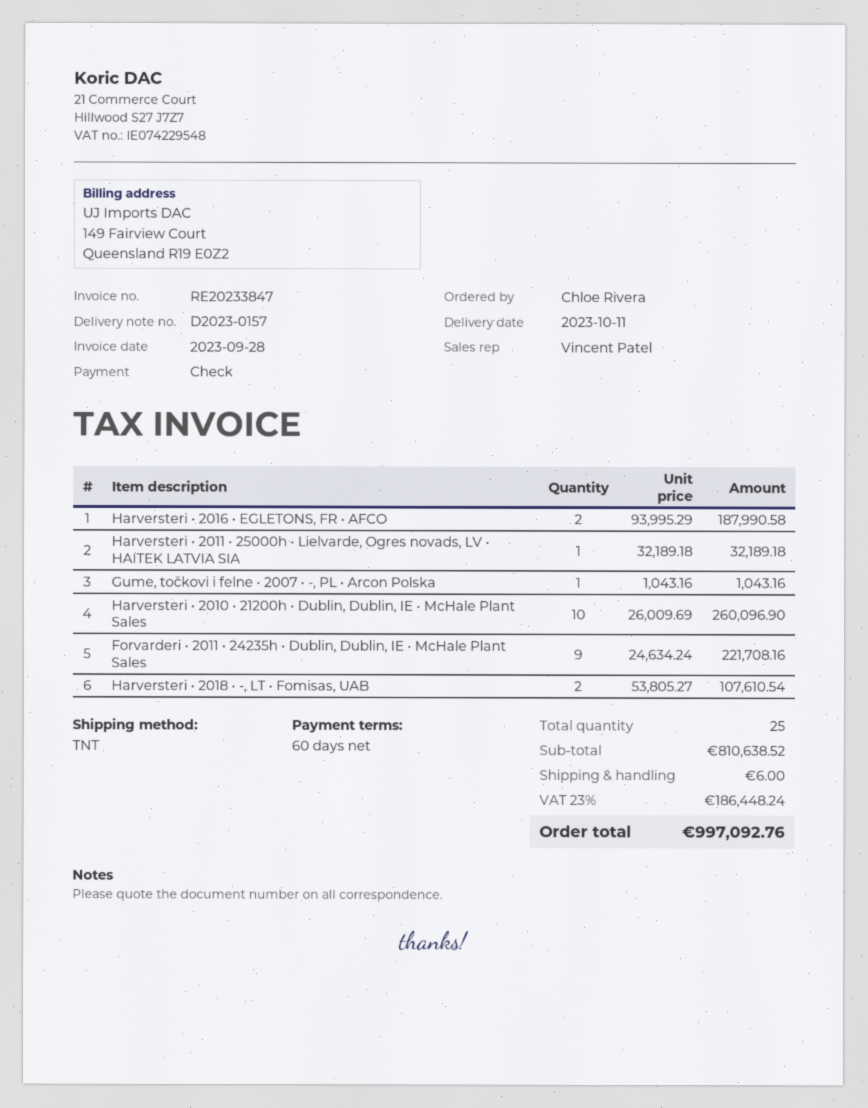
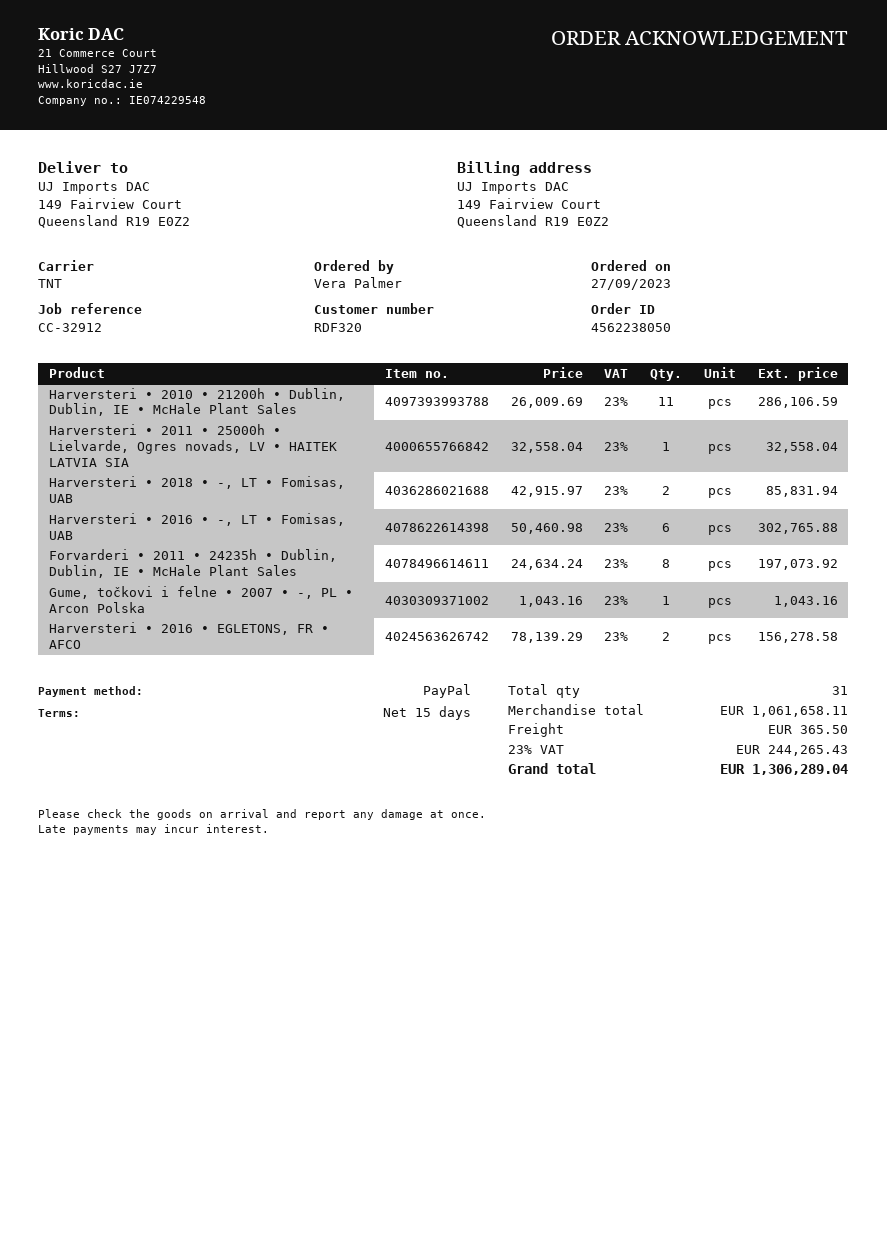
payment terms: 60 days -> 15 days
ordered by: Chloe Rivera -> Vera Palmer
payment method: cheque -> PayPal
Harversteri • 2016 • EGLETONS, FR • AFCO: 2 x 93995.29 = 187990.58 -> 2 x 78139.29 = 156278.58
Harversteri • 2011 • 25000h • Lielvarde, Ogres novads, LV • HAITEK LATVIA SIA: 1 x 32189.18 = 32189.18 -> 1 x 32558.04 = 32558.04
Harversteri • 2010 • 21200h • Dublin, Dublin, IE • McHale Plant Sales: 10 x 26009.69 = 260096.90 -> 11 x 26009.69 = 286106.59
Forvarderi • 2011 • 24235h • Dublin, Dublin, IE • McHale Plant Sales: 9 x 24634.24 = 221708.16 -> 8 x 24634.24 = 197073.92
Harversteri • 2018 • -, LT • Fomisas, UAB: 2 x 53805.27 = 107610.54 -> 2 x 42915.97 = 85831.94
Harversteri • 2016 • -, LT • Fomisas, UAB: none -> 6 x 50460.98 = 302765.88
total quantity: 25 -> 31
subtotal: 810638.52 -> 1061658.11
shipping: 6.00 -> 365.50
tax: 23% = 186448.24 -> 23% = 244265.43
total: 997092.76 -> 1306289.04

